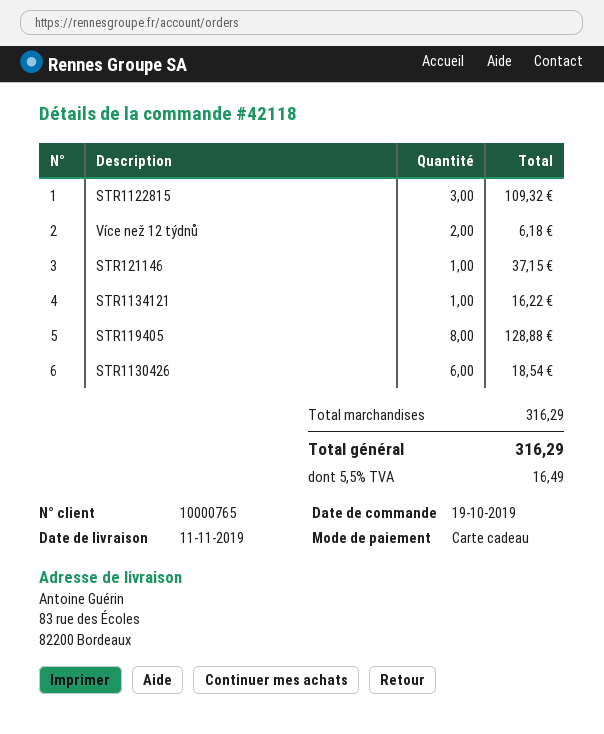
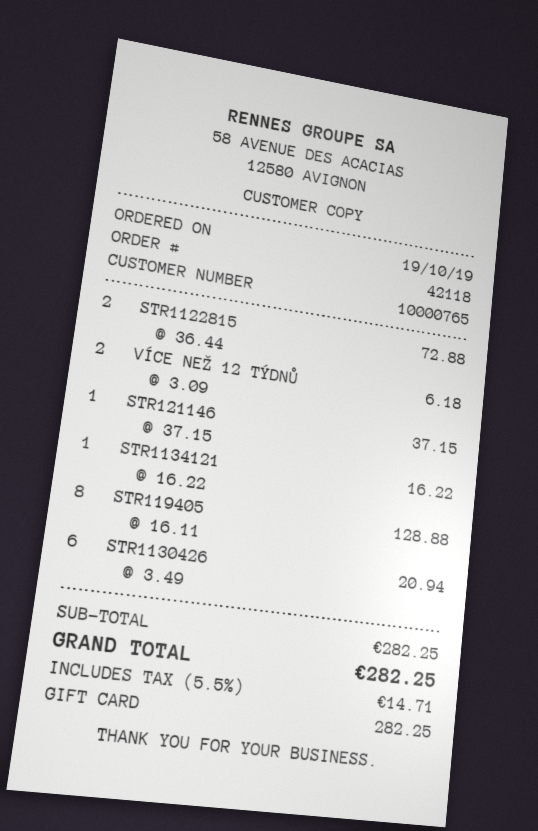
STR1122815: 3 for 109.32 -> 2 for 72.88
STR1130426: 6 for 18.54 -> 6 for 20.94
subtotal: 316.29 -> 282.25
tax: 5.5% = 16.49 -> 5.5% = 14.71
total: 316.29 -> 282.25

